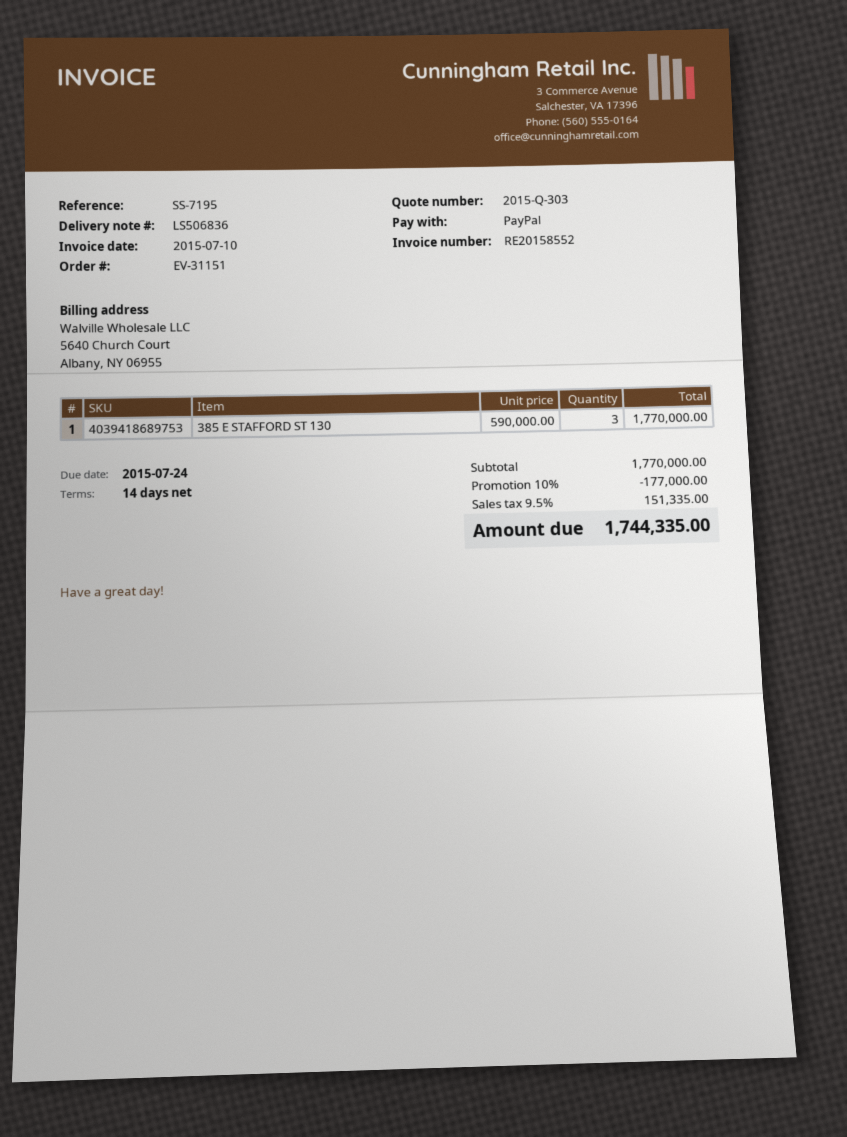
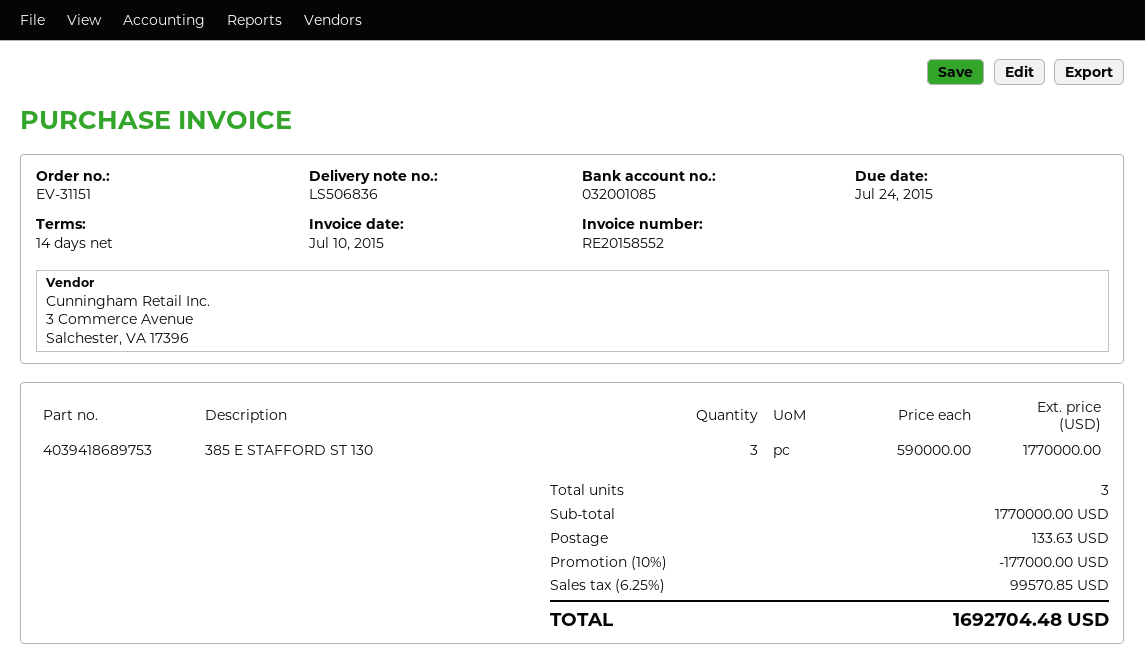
shipping: none -> 133.63
tax: 9.5% = 151335.00 -> 6.25% = 99570.85
total: 1744335.00 -> 1692704.48

